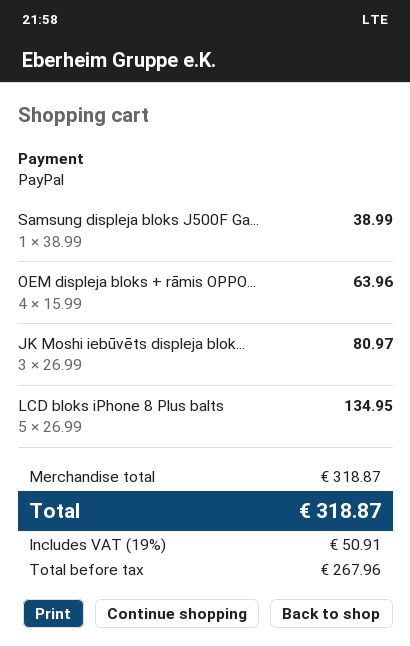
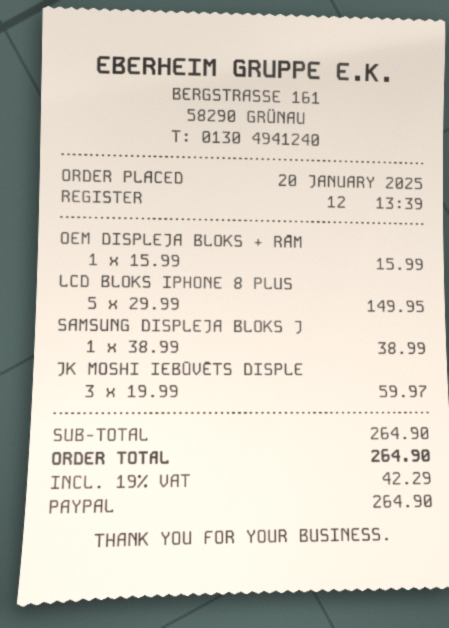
OEM displeja bloks + rāmis OPPO...: 4 x 15.99 = 63.96 -> 1 x 15.99 = 15.99
JK Moshi iebūvēts displeja blok...: 3 x 26.99 = 80.97 -> 3 x 19.99 = 59.97
LCD bloks iPhone 8 Plus balts: 5 x 26.99 = 134.95 -> 5 x 29.99 = 149.95
subtotal: 318.87 -> 264.90
tax: 19% = 50.91 -> 19% = 42.29
total: 318.87 -> 264.90

